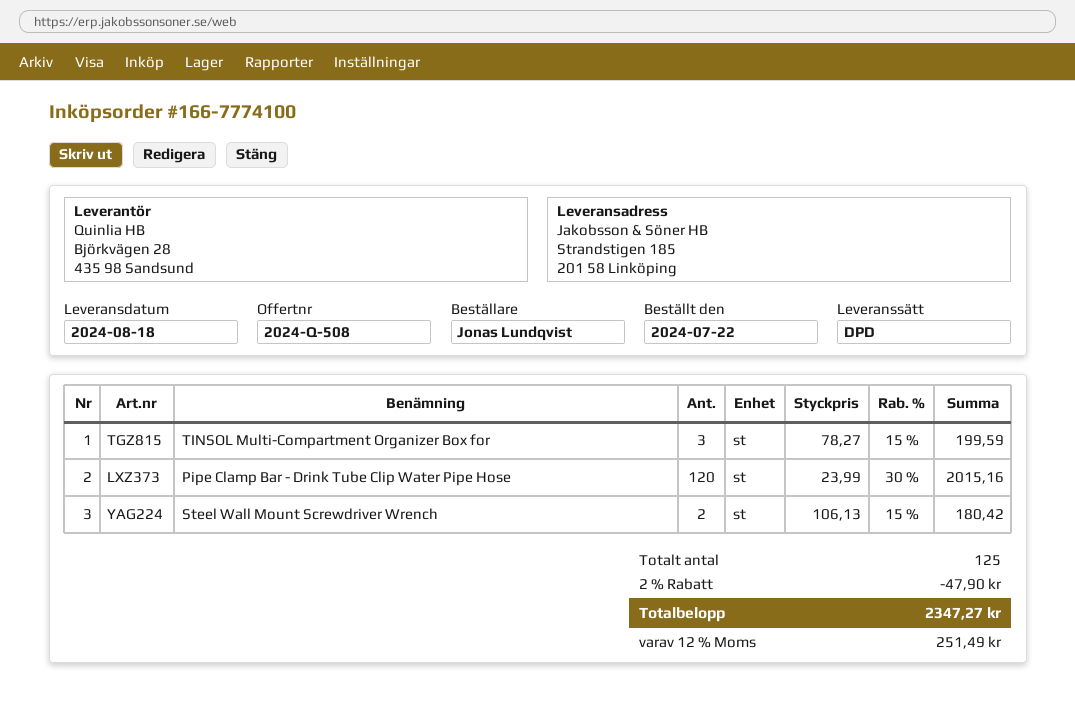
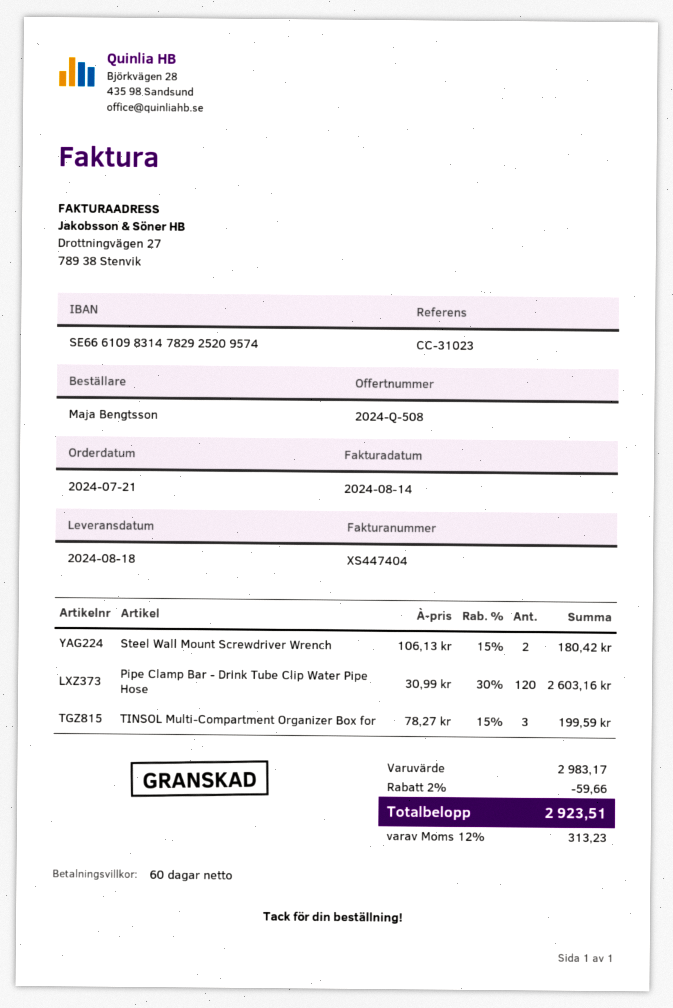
order date: 2024-07-22 -> 2024-07-21
ordered by: Jonas Lundqvist -> Maja Bengtsson
Pipe Clamp Bar - Drink Tube Clip Water Pipe Hose: 120 x 23.99 - 30% = 2015.16 -> 120 x 30.99 - 30% = 2603.16
discount: 2% = 47.90 -> 2% = 59.66
tax: 12% = 251.49 -> 12% = 313.23
total: 2347.27 -> 2923.51

